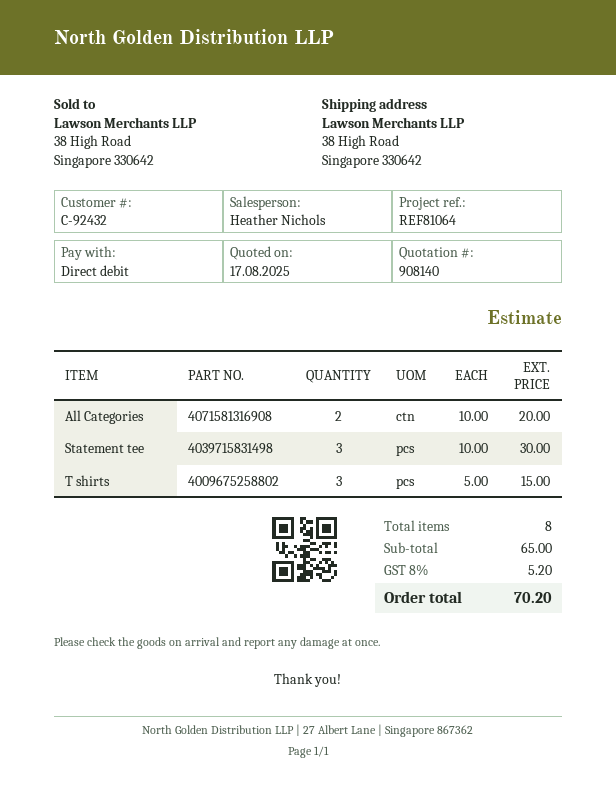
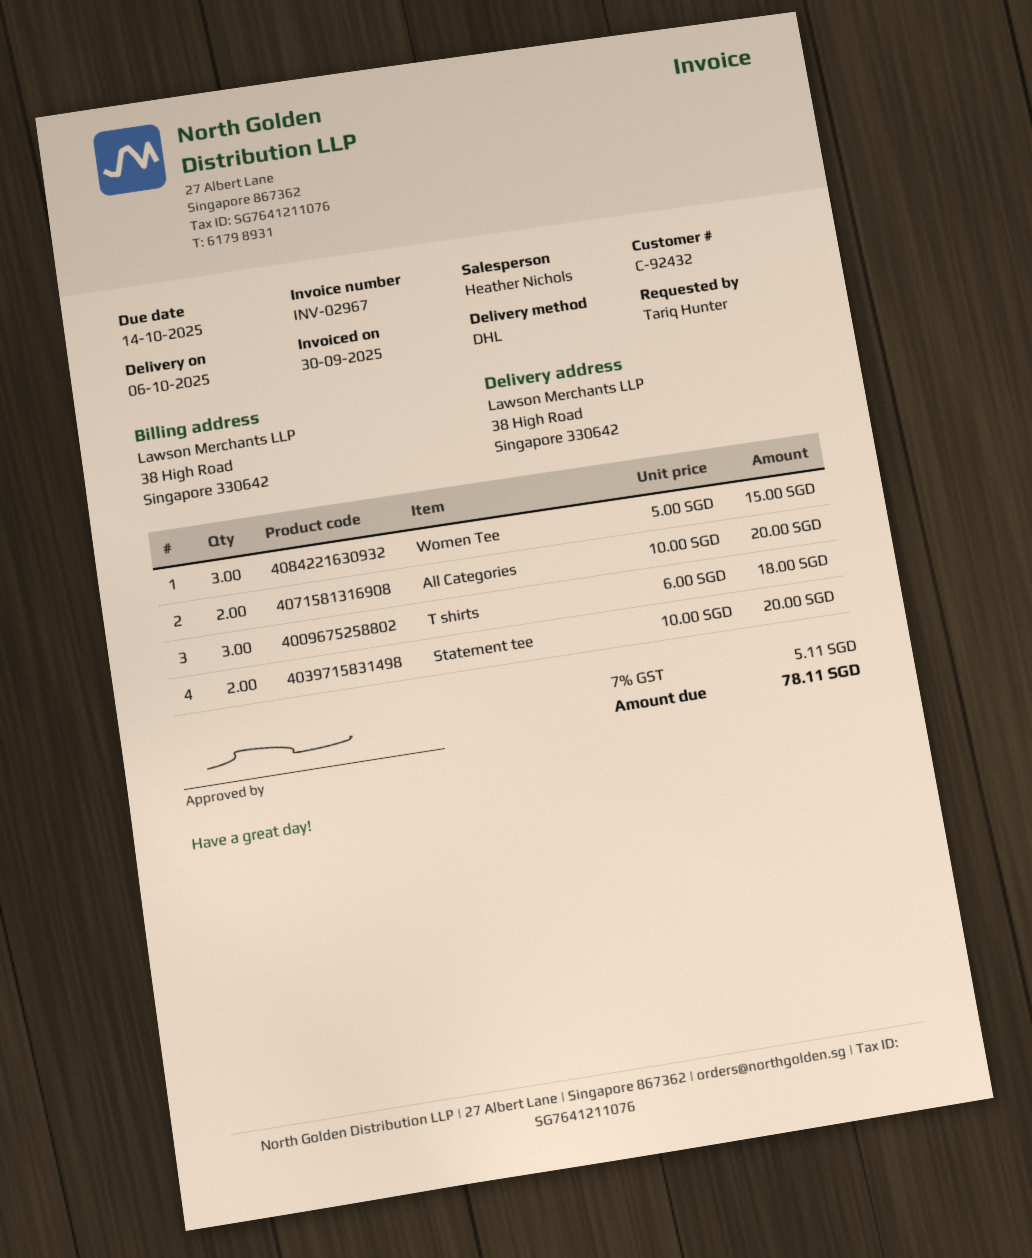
Statement tee: 3 x 10.00 = 30.00 -> 2 x 10.00 = 20.00
T shirts: 3 x 5.00 = 15.00 -> 3 x 6.00 = 18.00
Women Tee: none -> 3 x 5.00 = 15.00
tax: 8% = 5.20 -> 7% = 5.11
total: 70.20 -> 78.11

